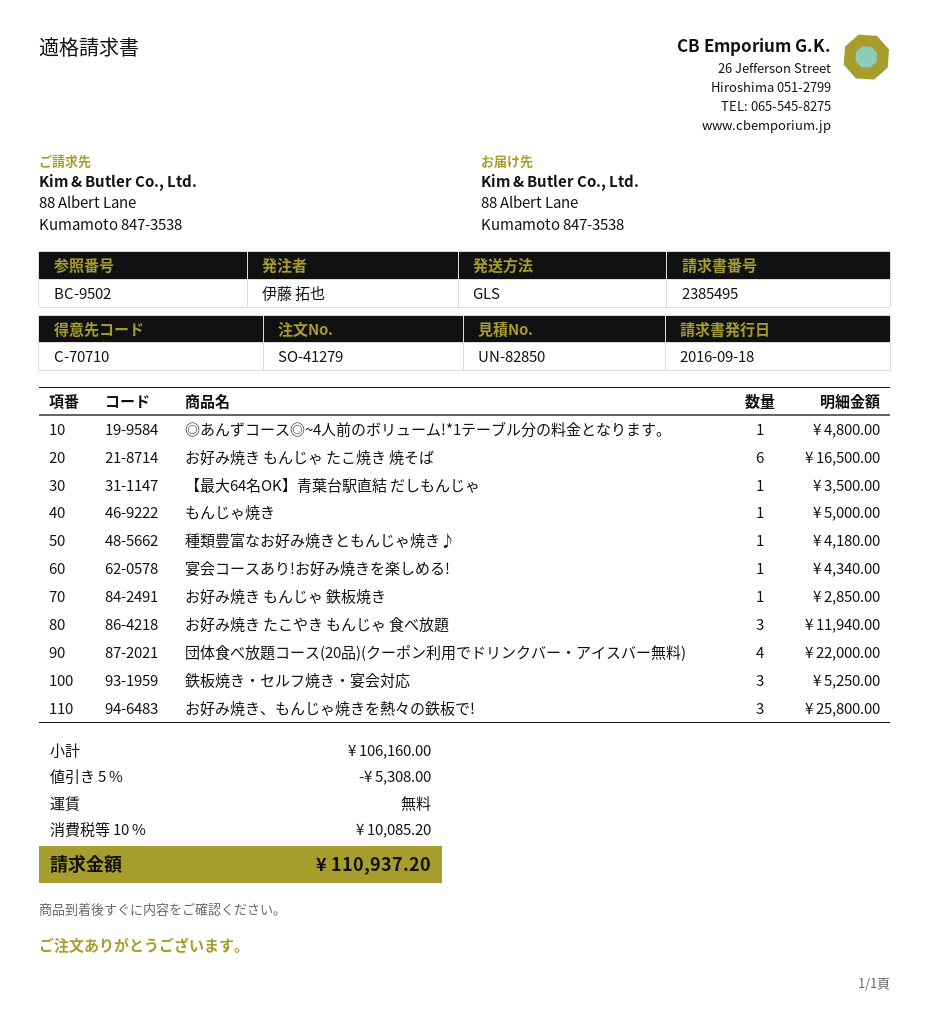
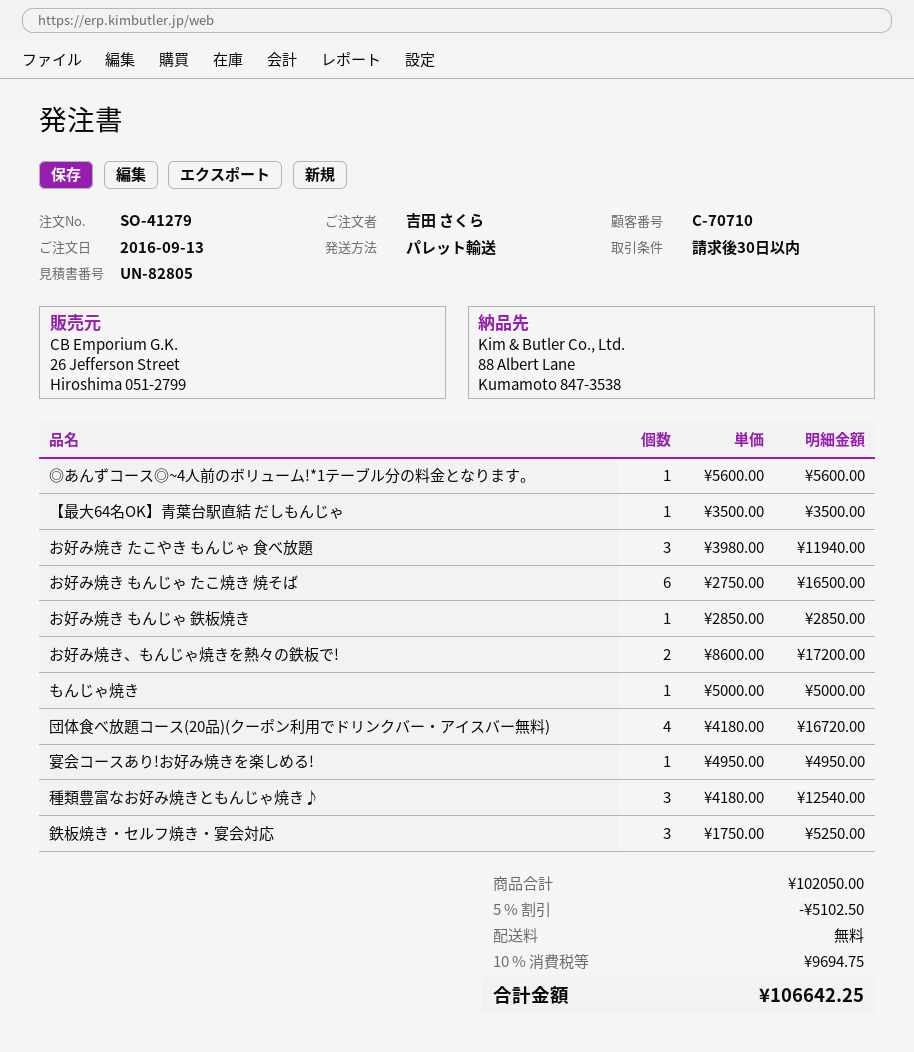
quote number: UN-82850 -> UN-82805
ordered by: 伊藤 拓也 -> 吉田 さくら
shipping method: GLS -> pallet freight
◎あんずコース◎~4人前のボリューム!*1テーブル分の料金となります。: 1 for 4800.00 -> 1 for 5600.00
種類豊富なお好み焼きともんじゃ焼き♪: 1 for 4180.00 -> 3 for 12540.00
宴会コースあり!お好み焼きを楽しめる!: 1 for 4340.00 -> 1 for 4950.00
団体食べ放題コース(20品)(クーポン利用でドリンクバー・アイスバー無料): 4 for 22000.00 -> 4 for 16720.00
お好み焼き、もんじゃ焼きを熱々の鉄板で!: 3 for 25800.00 -> 2 for 17200.00
subtotal: 106160.00 -> 102050.00
discount: 5% = 5308.00 -> 5% = 5102.50
tax: 10% = 10085.20 -> 10% = 9694.75
total: 110937.20 -> 106642.25

